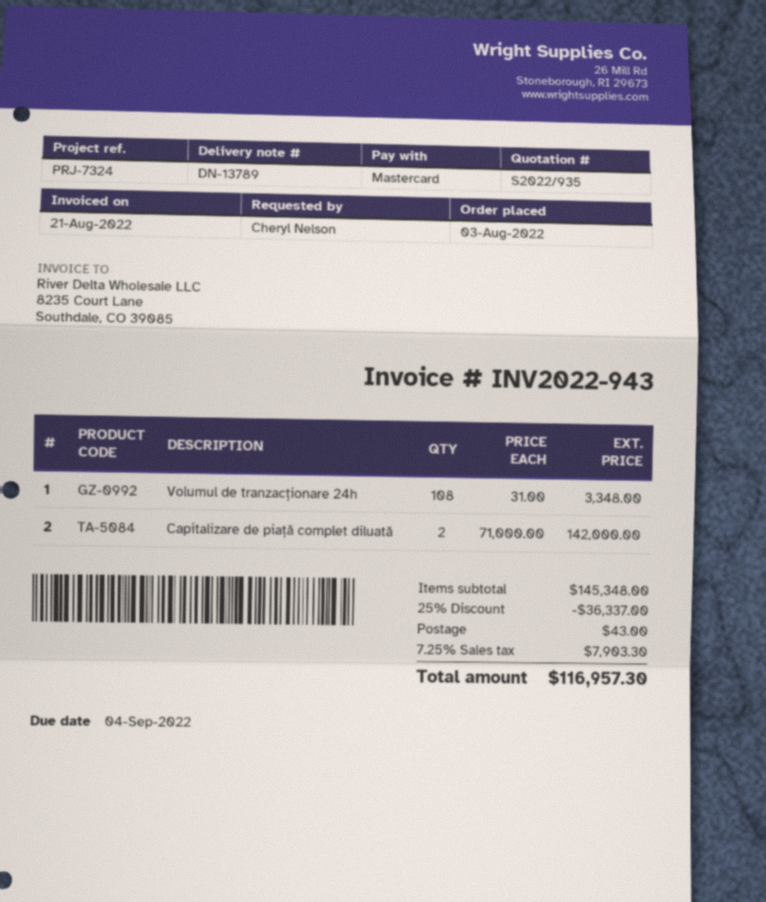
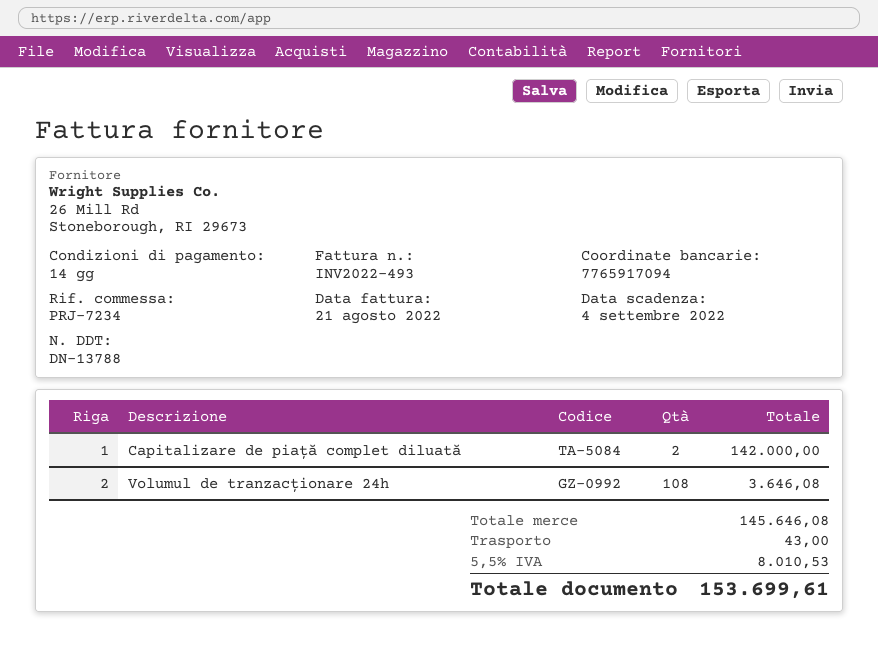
delivery note number: DN-13789 -> DN-13788
invoice number: INV2022-943 -> INV2022-493
reference: PRJ-7324 -> PRJ-7234
Volumul de tranzacționare 24h: 108 for 3348.00 -> 108 for 3646.08
subtotal: 145348.00 -> 145646.08
discount: 25% = 36337.00 -> none
tax: 7.25% = 7903.30 -> 5.5% = 8010.53
total: 116957.30 -> 153699.61

